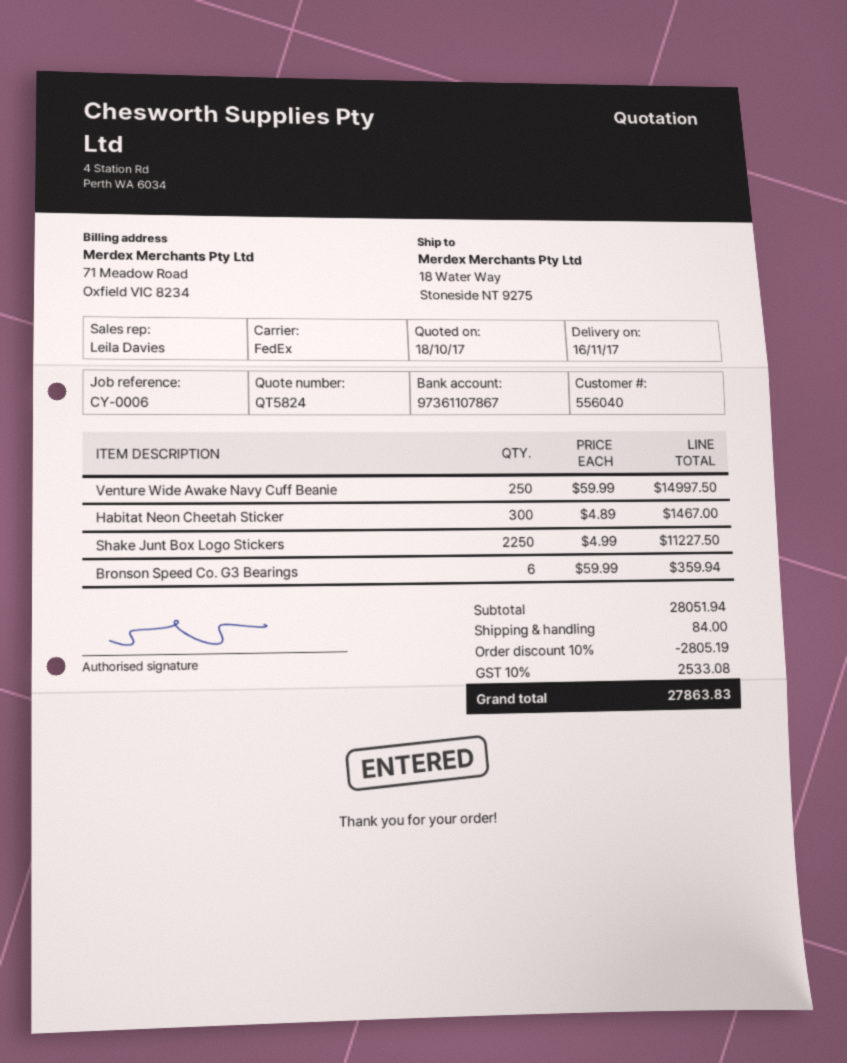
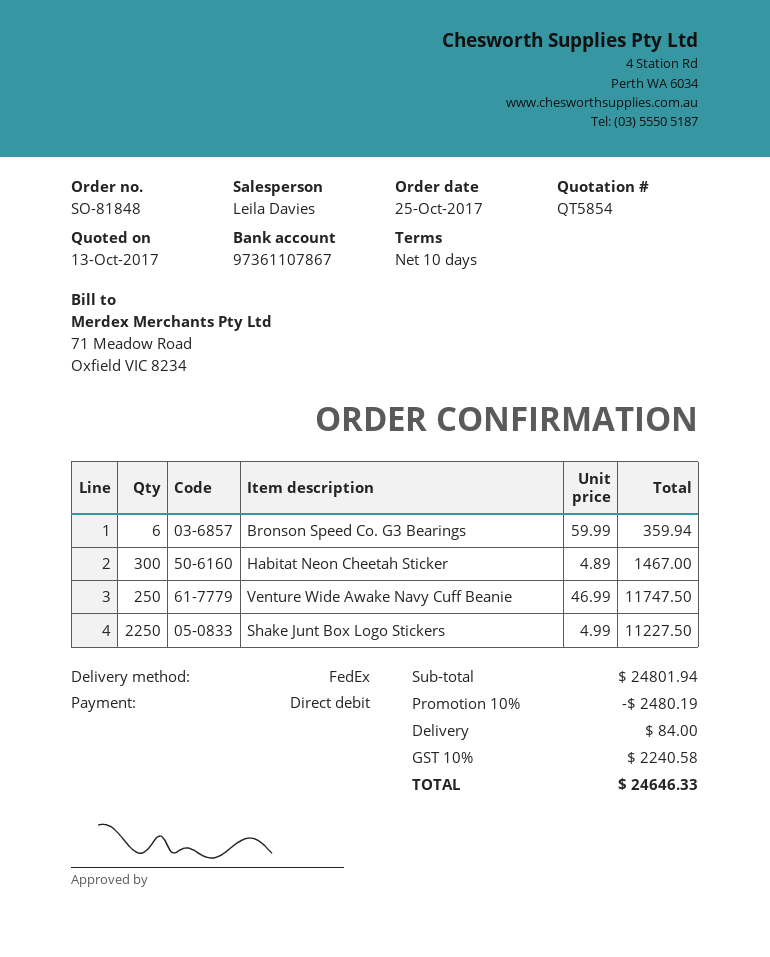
quote number: QT5824 -> QT5854
quote date: 2017-10-18 -> 2017-10-13
Venture Wide Awake Navy Cuff Beanie: 250 x 59.99 = 14997.50 -> 250 x 46.99 = 11747.50
subtotal: 28051.94 -> 24801.94
discount: 10% = 2805.19 -> 10% = 2480.19
tax: 10% = 2533.08 -> 10% = 2240.58
total: 27863.83 -> 24646.33

